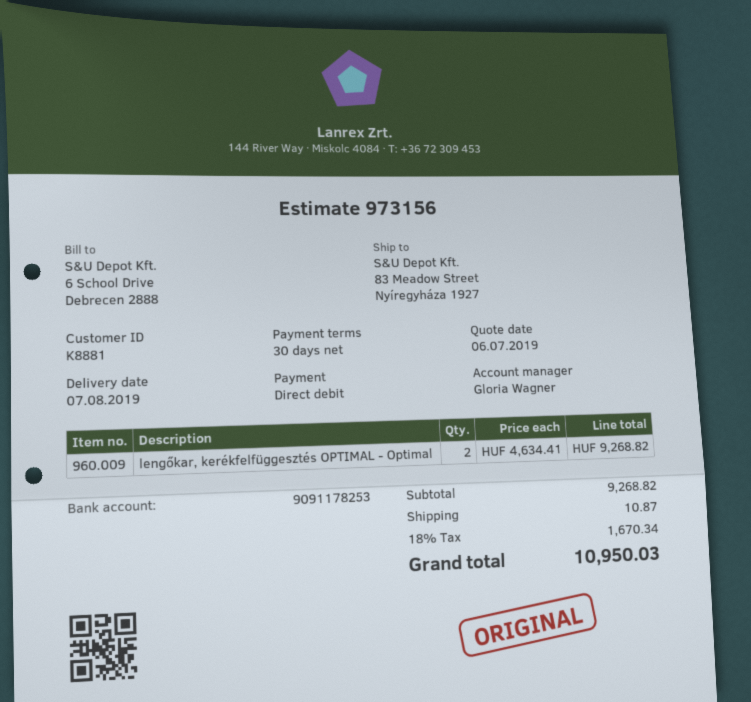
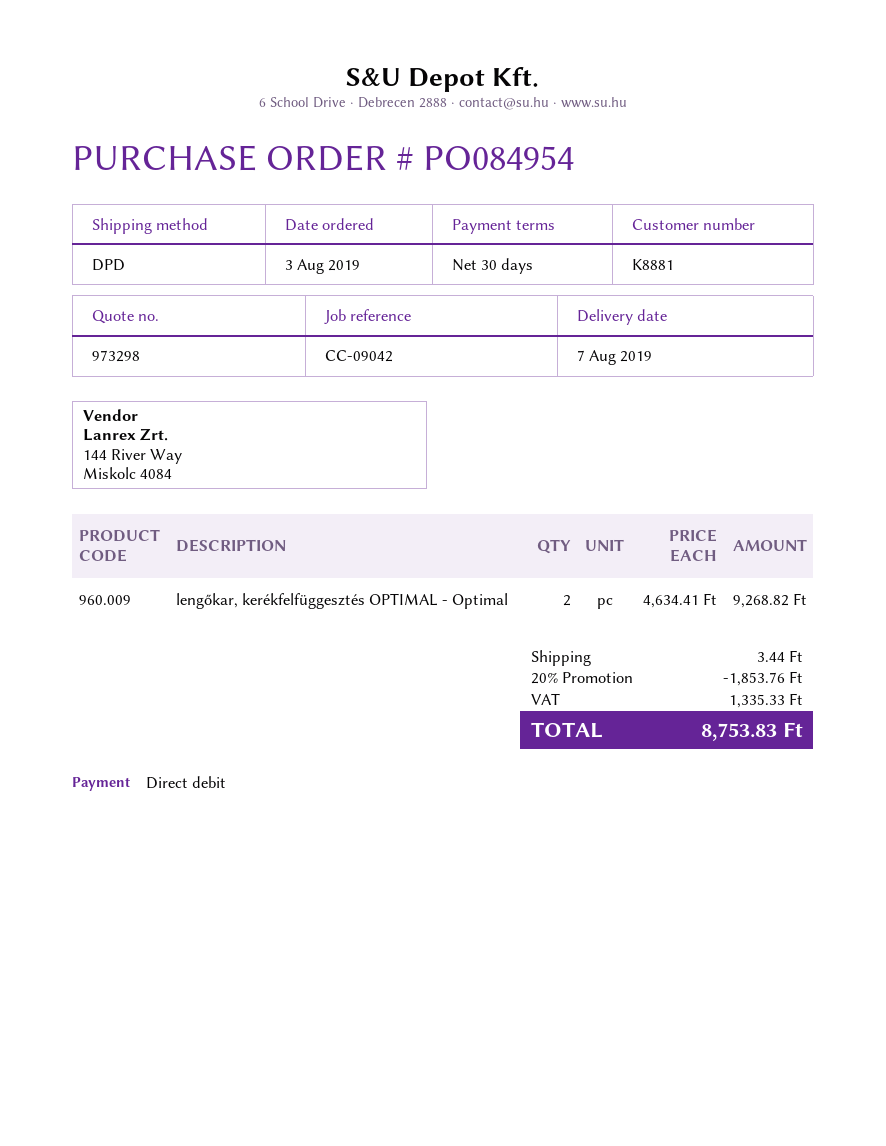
quote number: 973156 -> 973298
discount: none -> 20% = 1853.76
shipping: 10.87 -> 3.44
tax: 1670.34 -> 1335.33
total: 10950.03 -> 8753.83

